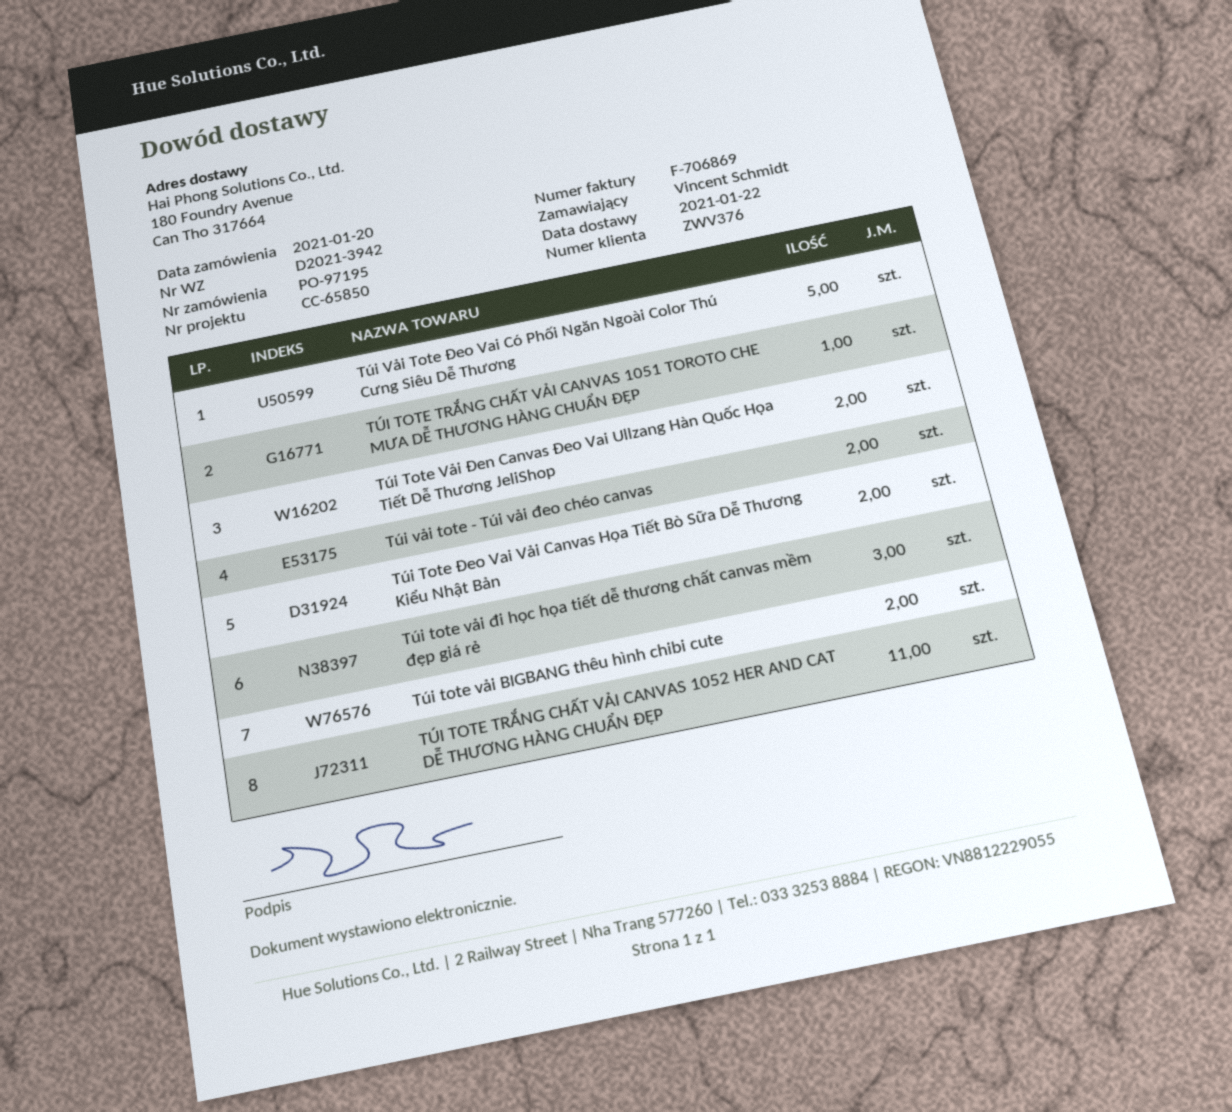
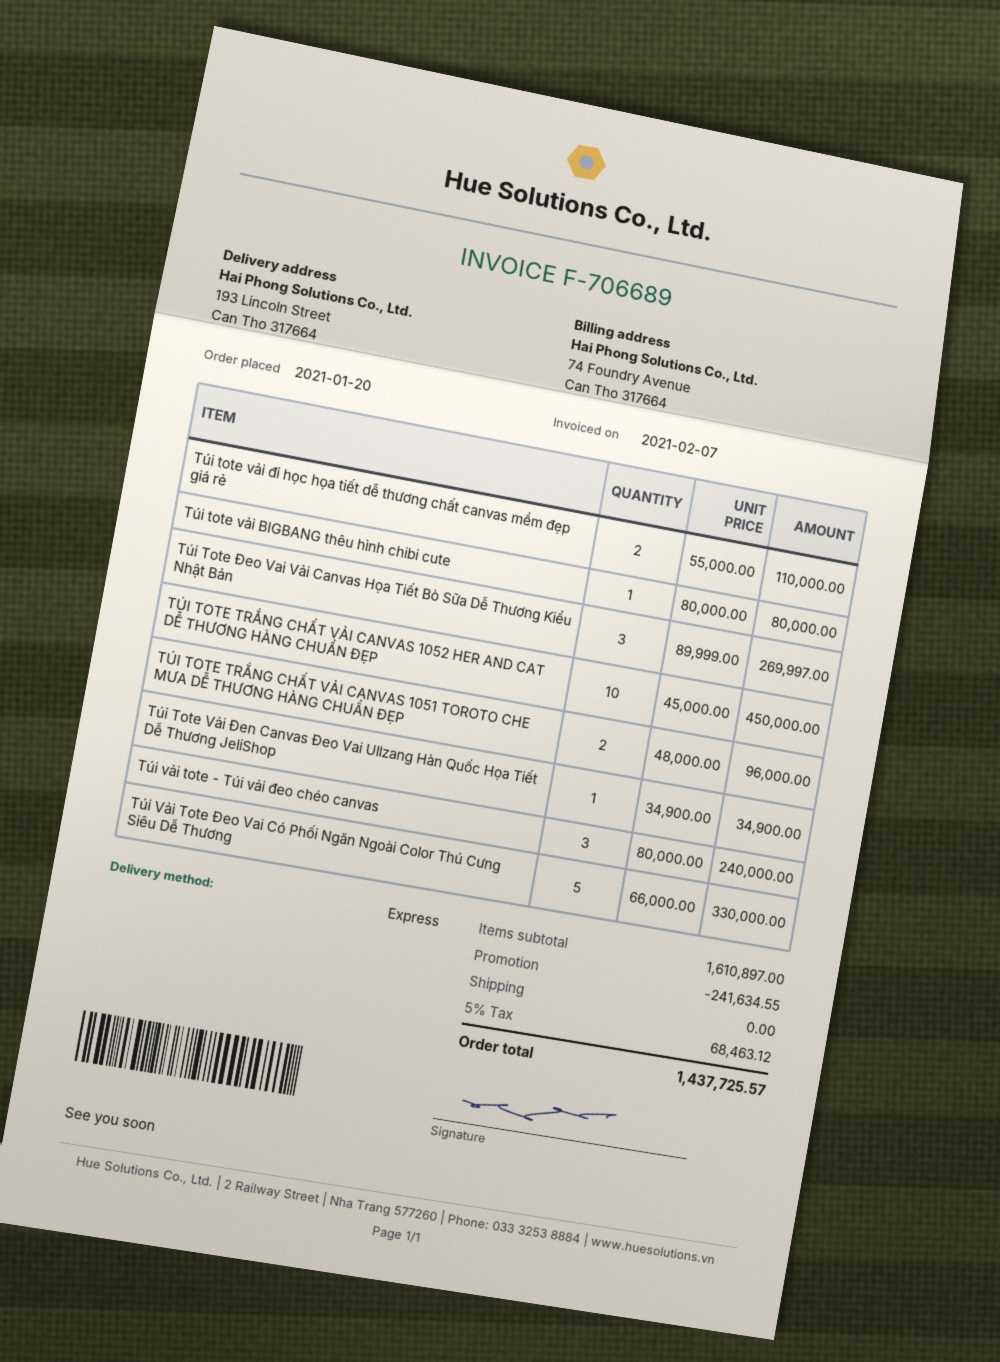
invoice number: F-706869 -> F-706689
ship to: 180 Foundry Avenue, Can Tho 317664 -> 193 Lincoln Street, Can Tho 317664
TÚI TOTE TRẮNG CHẤT VẢI CANVAS 1051 TOROTO CHE MƯA DỄ THƯƠNG HÀNG CHUẨN ĐẸP: 1 -> 2
Túi Tote Vải Đen Canvas Đeo Vai Ullzang Hàn Quốc Họa Tiết Dễ Thương JeliShop: 2 -> 1
Túi vải tote - Túi vải đeo chéo canvas: 2 -> 3
Túi Tote Đeo Vai Vải Canvas Họa Tiết Bò Sữa Dễ Thương Kiểu Nhật Bản: 2 -> 3
Túi tote vải đi học họa tiết dễ thương chất canvas mềm đẹp giá rẻ: 3 -> 2
Túi tote vải BIGBANG thêu hình chibi cute: 2 -> 1
TÚI TOTE TRẮNG CHẤT VẢI CANVAS 1052 HER AND CAT DỄ THƯƠNG HÀNG CHUẨN ĐẸP: 11 -> 10

